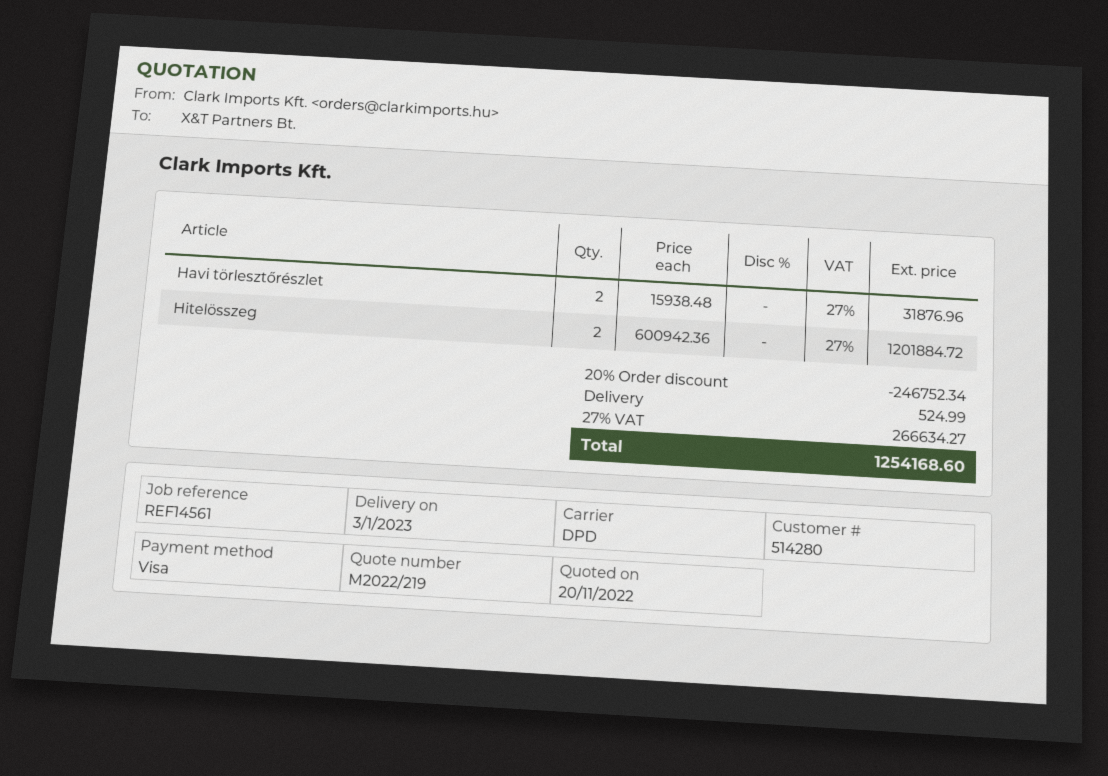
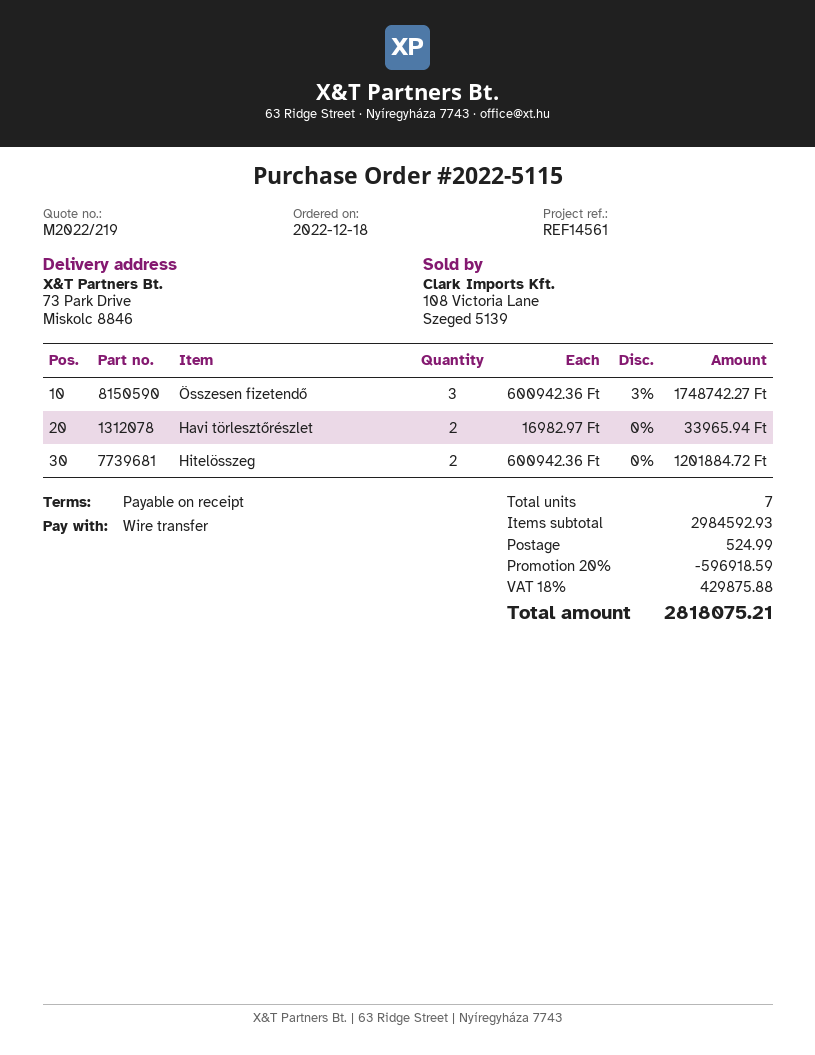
payment method: Visa -> bank transfer
Havi törlesztőrészlet: 2 x 15938.48 = 31876.96 -> 2 x 16982.97 = 33965.94
Összesen fizetendő: none -> 3 x 600942.36 - 3% = 1748742.27
discount: 20% = 246752.34 -> 20% = 596918.59
tax: 27% = 266634.27 -> 18% = 429875.88
total: 1254168.60 -> 2818075.21

